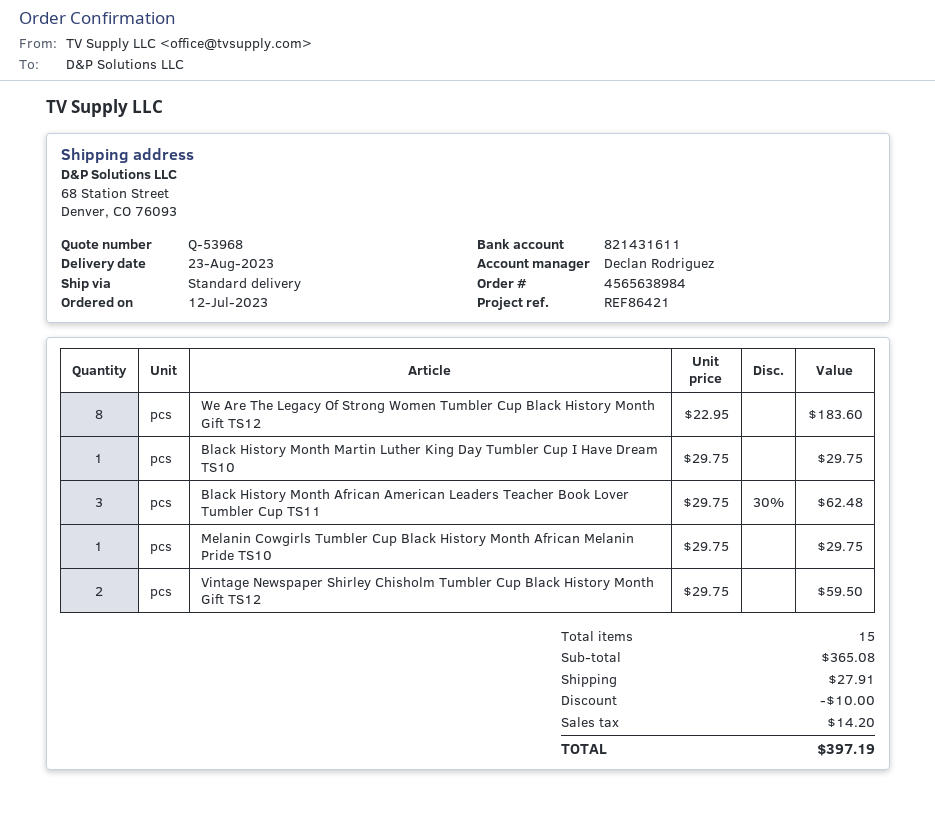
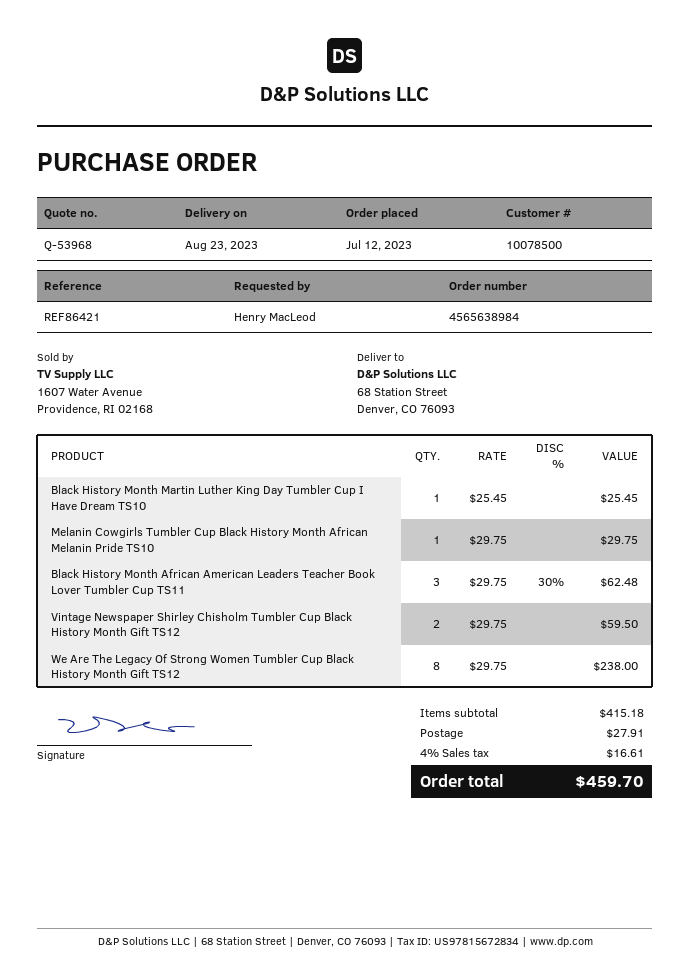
We Are The Legacy Of Strong Women Tumbler Cup Black History Month Gift TS12: 8 x 22.95 = 183.60 -> 8 x 29.75 = 238.00
Black History Month Martin Luther King Day Tumbler Cup I Have Dream TS10: 1 x 29.75 = 29.75 -> 1 x 25.45 = 25.45
subtotal: 365.08 -> 415.18
discount: 10.00 -> none
tax: 14.20 -> 16.61
total: 397.19 -> 459.70

